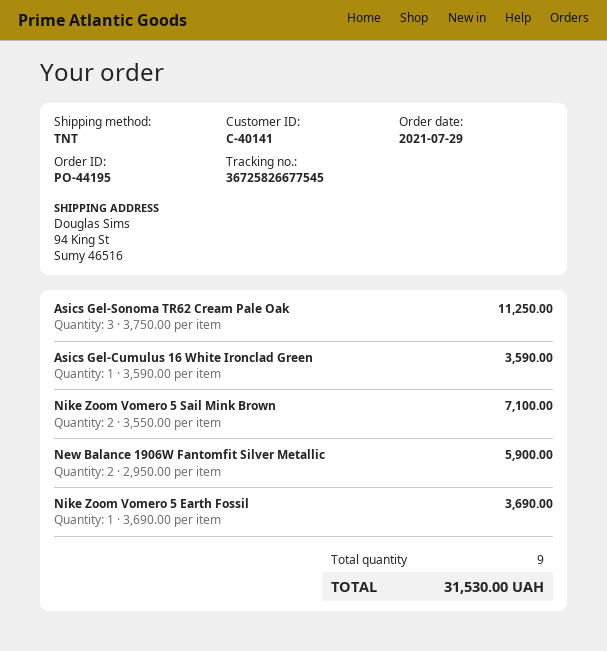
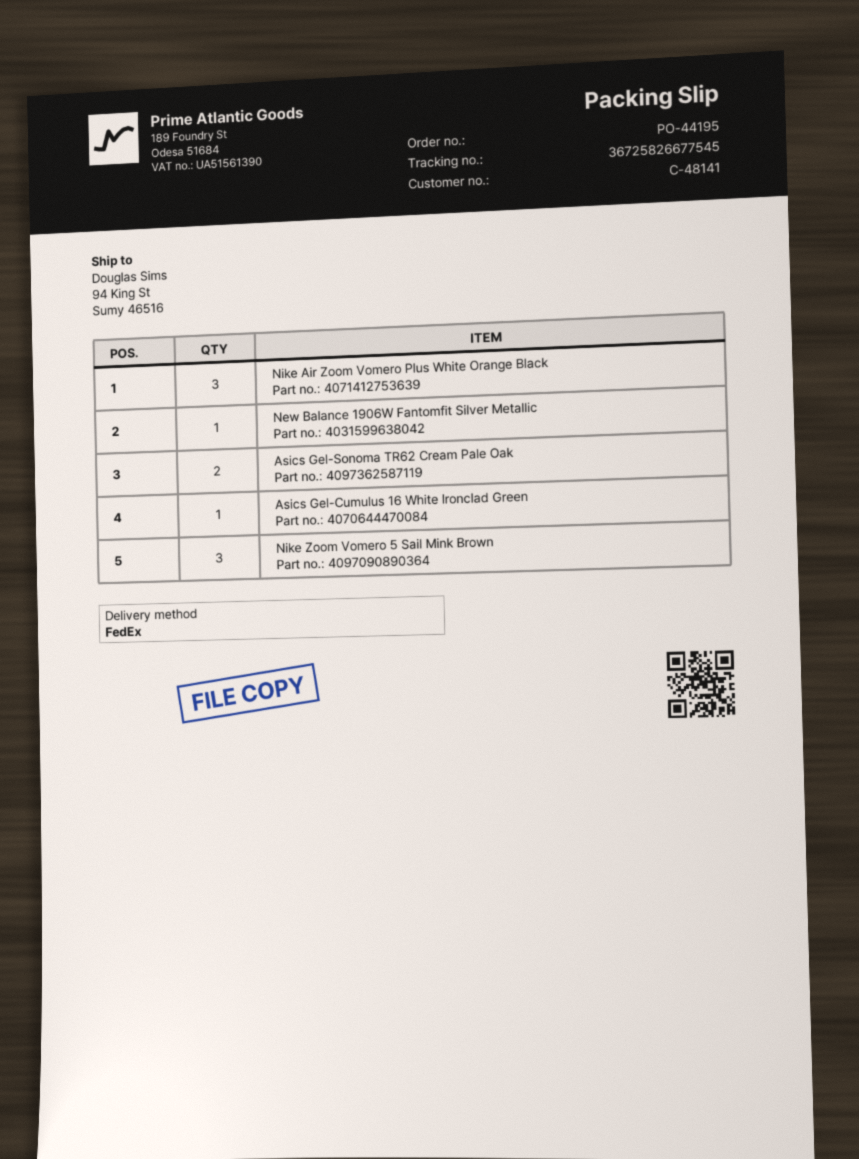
customer number: C-40141 -> C-48141
shipping method: TNT -> FedEx
Asics Gel-Sonoma TR62 Cream Pale Oak: 3 -> 2
Nike Zoom Vomero 5 Sail Mink Brown: 2 -> 3
New Balance 1906W Fantomfit Silver Metallic: 2 -> 1
Nike Zoom Vomero 5 Earth Fossil: 1 -> none
Nike Air Zoom Vomero Plus White Orange Black: none -> 3

